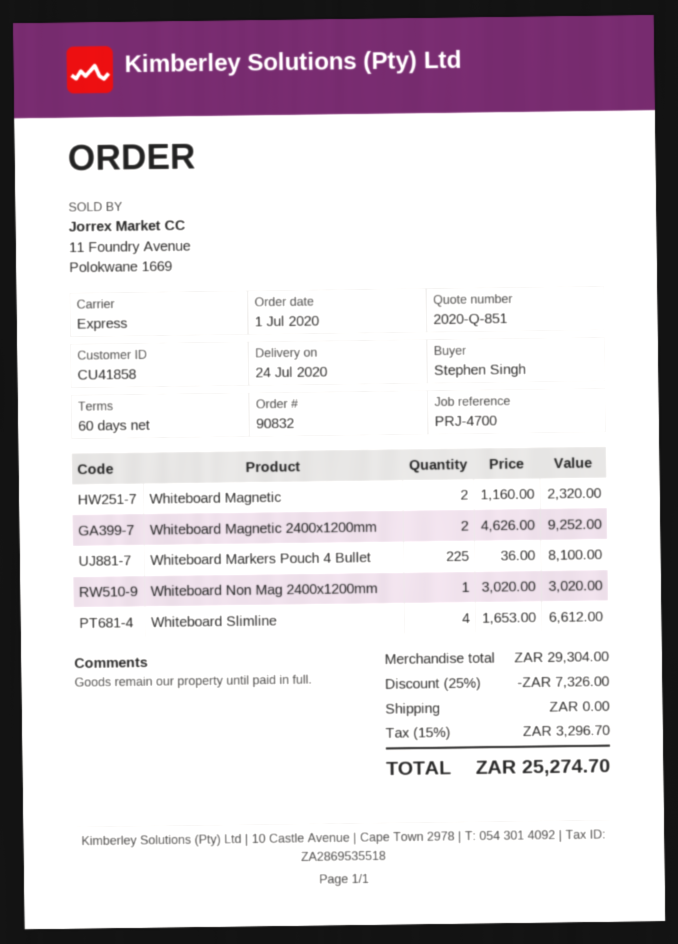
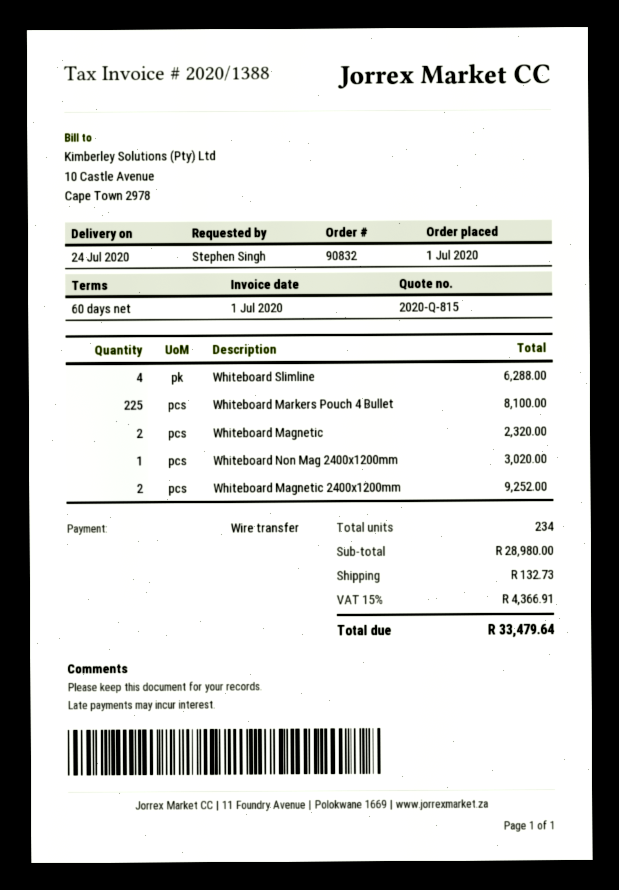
quote number: 2020-Q-851 -> 2020-Q-815
Whiteboard Slimline: 4 for 6612.00 -> 4 for 6288.00
subtotal: 29304.00 -> 28980.00
discount: 25% = 7326.00 -> none
shipping: 0.00 -> 132.73
tax: 15% = 3296.70 -> 15% = 4366.91
total: 25274.70 -> 33479.64

